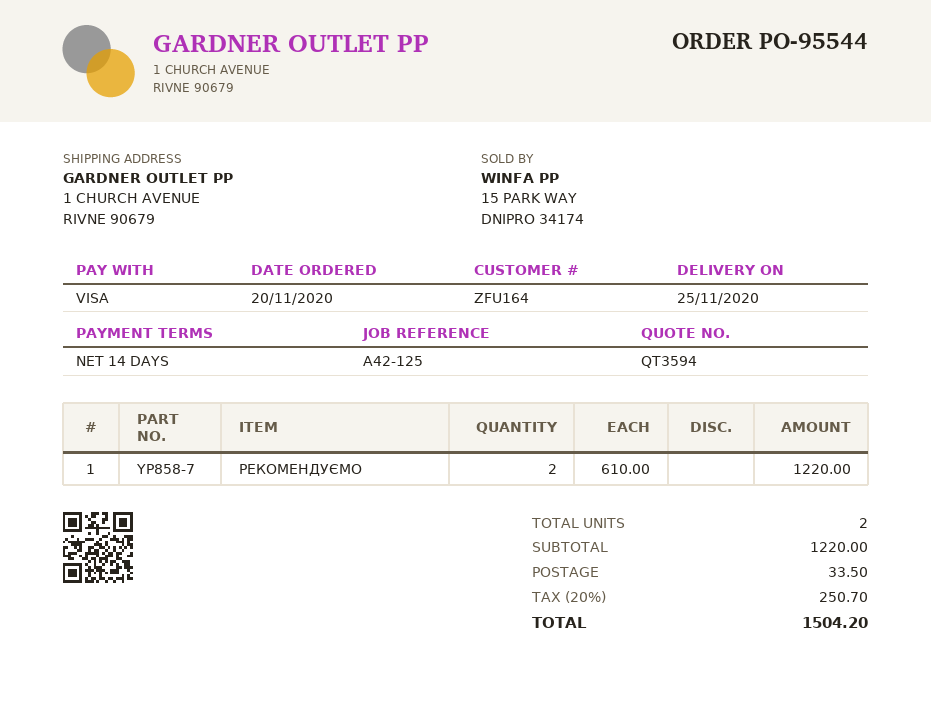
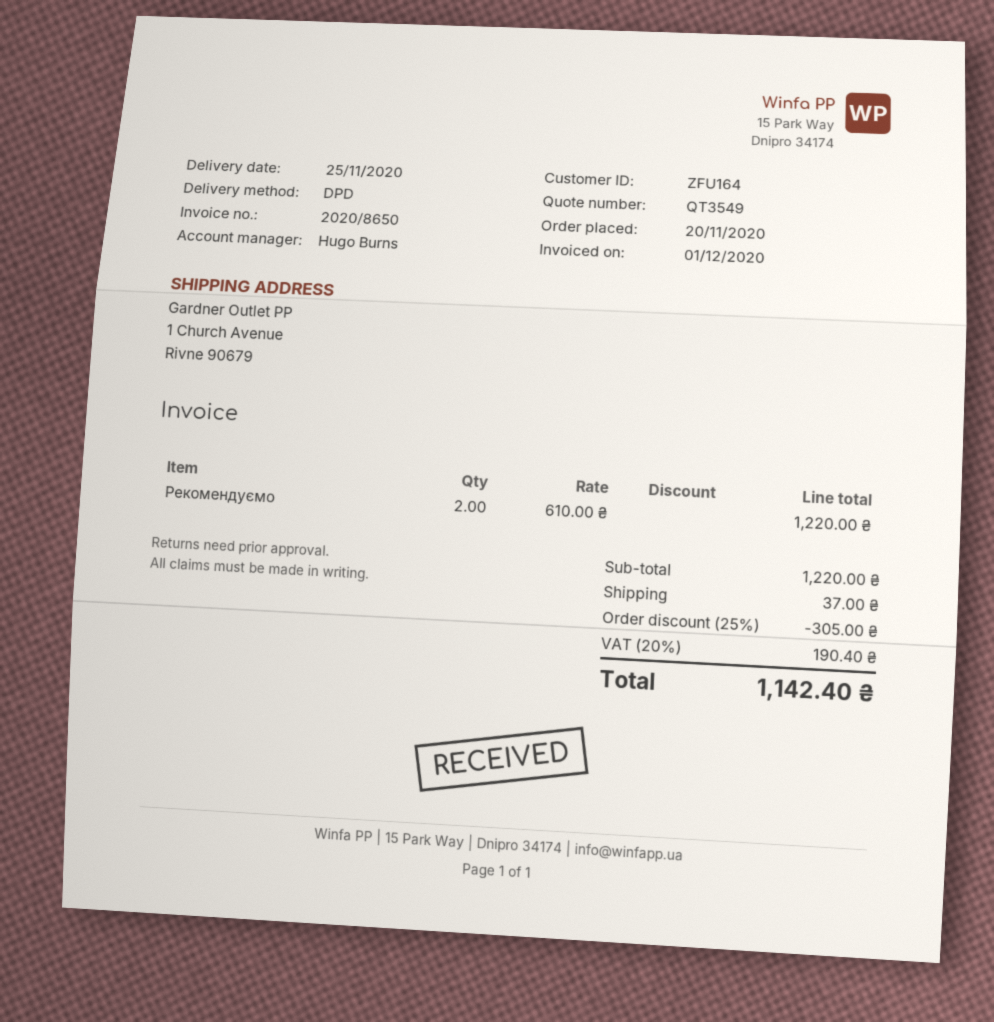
quote number: QT3594 -> QT3549
discount: none -> 25% = 305.00
shipping: 33.50 -> 37.00
tax: 20% = 250.70 -> 20% = 190.40
total: 1504.20 -> 1142.40

